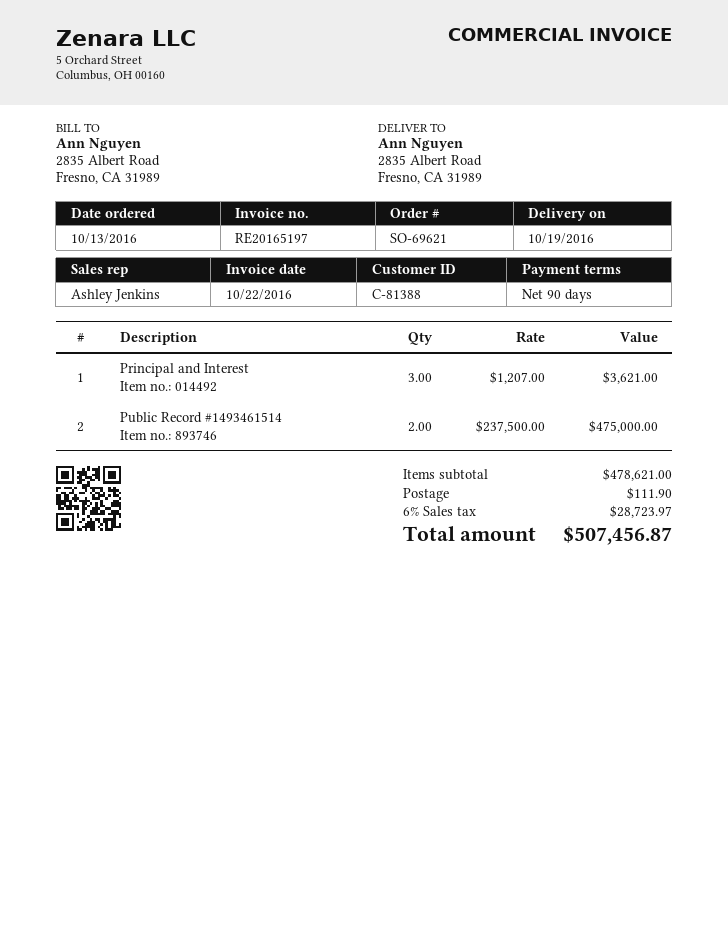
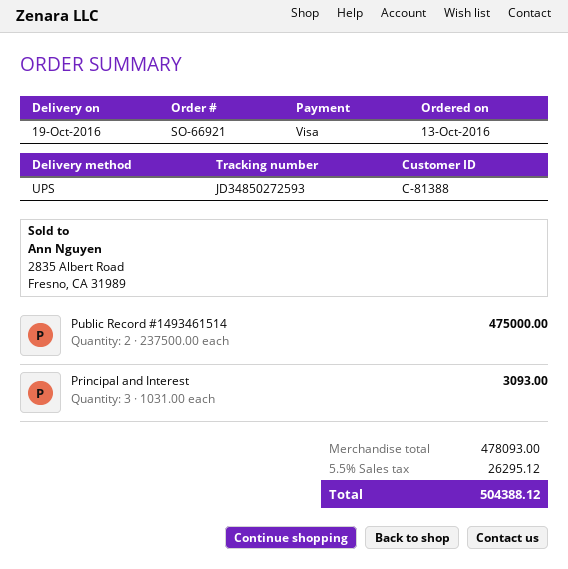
order number: SO-69621 -> SO-66921
Principal and Interest: 3 x 1207.00 = 3621.00 -> 3 x 1031.00 = 3093.00
subtotal: 478621.00 -> 478093.00
shipping: 111.90 -> none
tax: 6% = 28723.97 -> 5.5% = 26295.12
total: 507456.87 -> 504388.12

